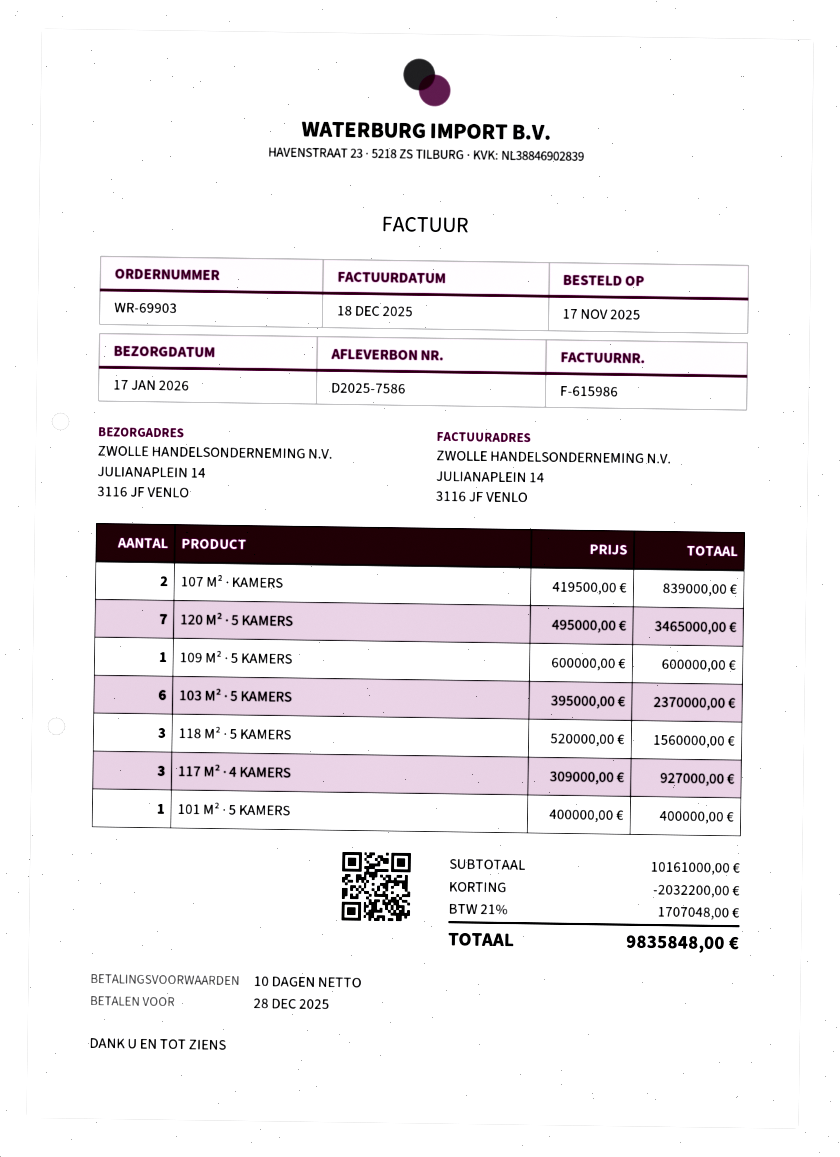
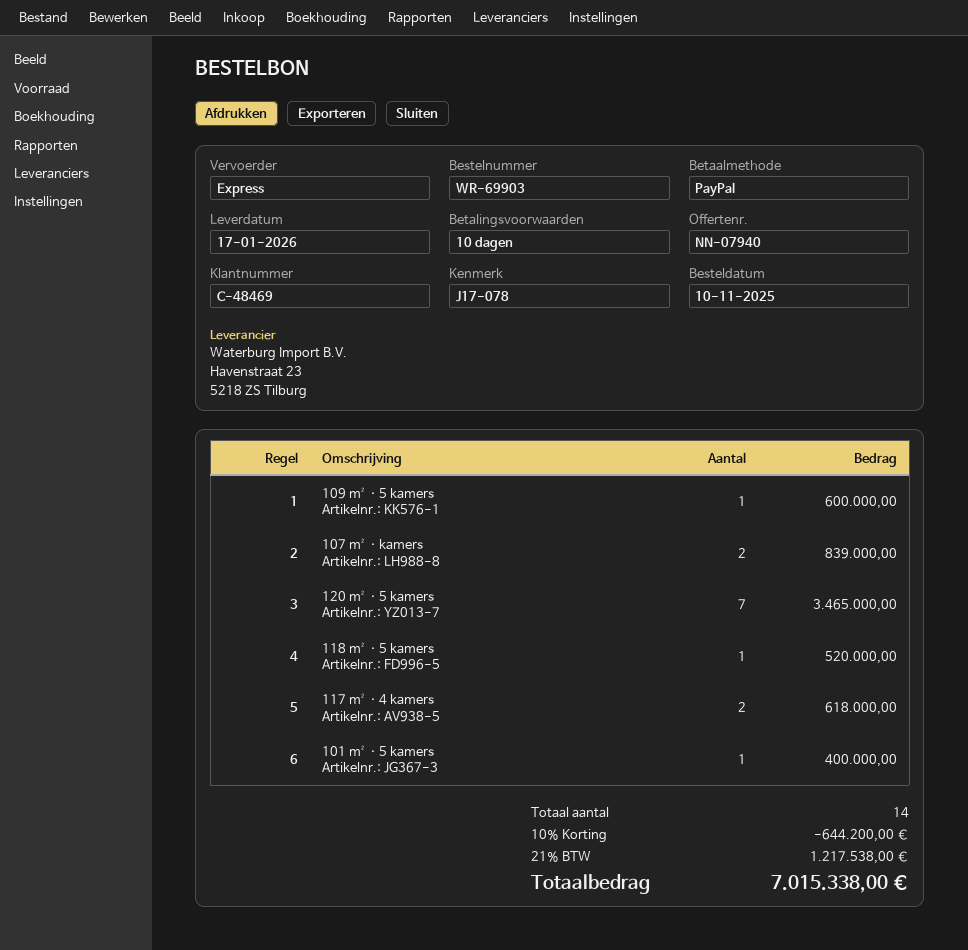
order date: 2025-11-17 -> 2025-11-10
103 M² · 5 KAMERS: 6 for 2370000.00 -> none
118 M² · 5 KAMERS: 3 for 1560000.00 -> 1 for 520000.00
117 M² · 4 KAMERS: 3 for 927000.00 -> 2 for 618000.00
discount: 2032200.00 -> 644200.00
tax: 21% = 1707048.00 -> 21% = 1217538.00
total: 9835848.00 -> 7015338.00

